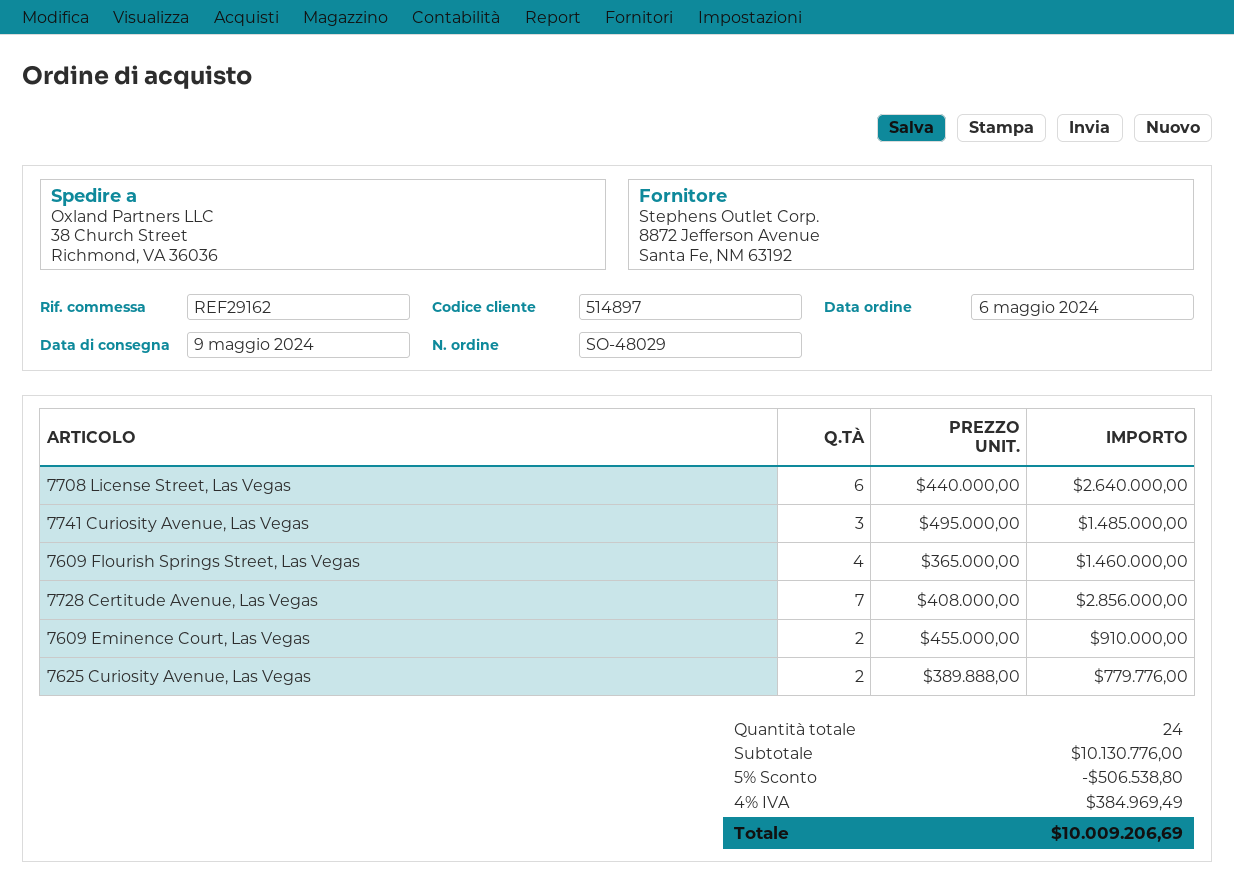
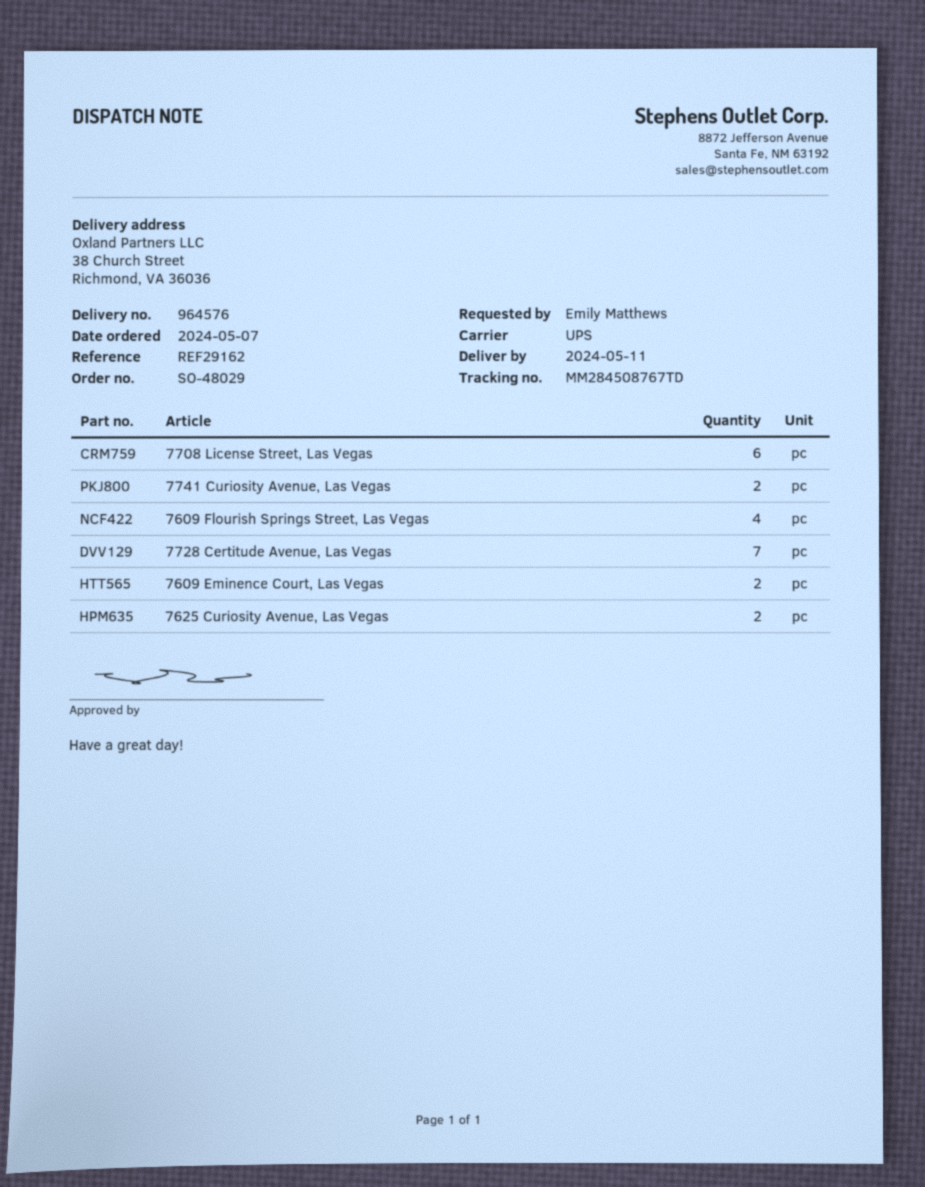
order date: 2024-05-06 -> 2024-05-07
delivery date: 2024-05-09 -> 2024-05-11
7741 Curiosity Avenue, Las Vegas: 3 -> 2

